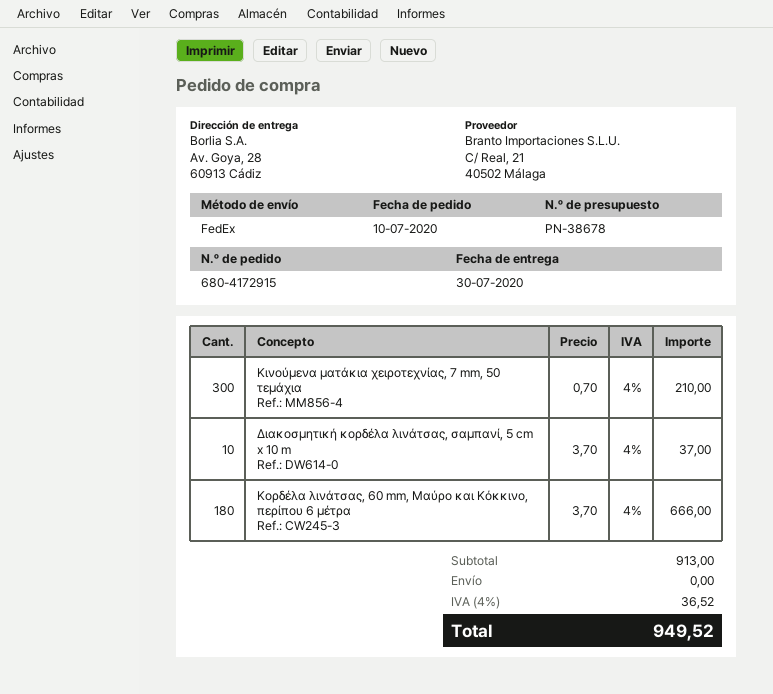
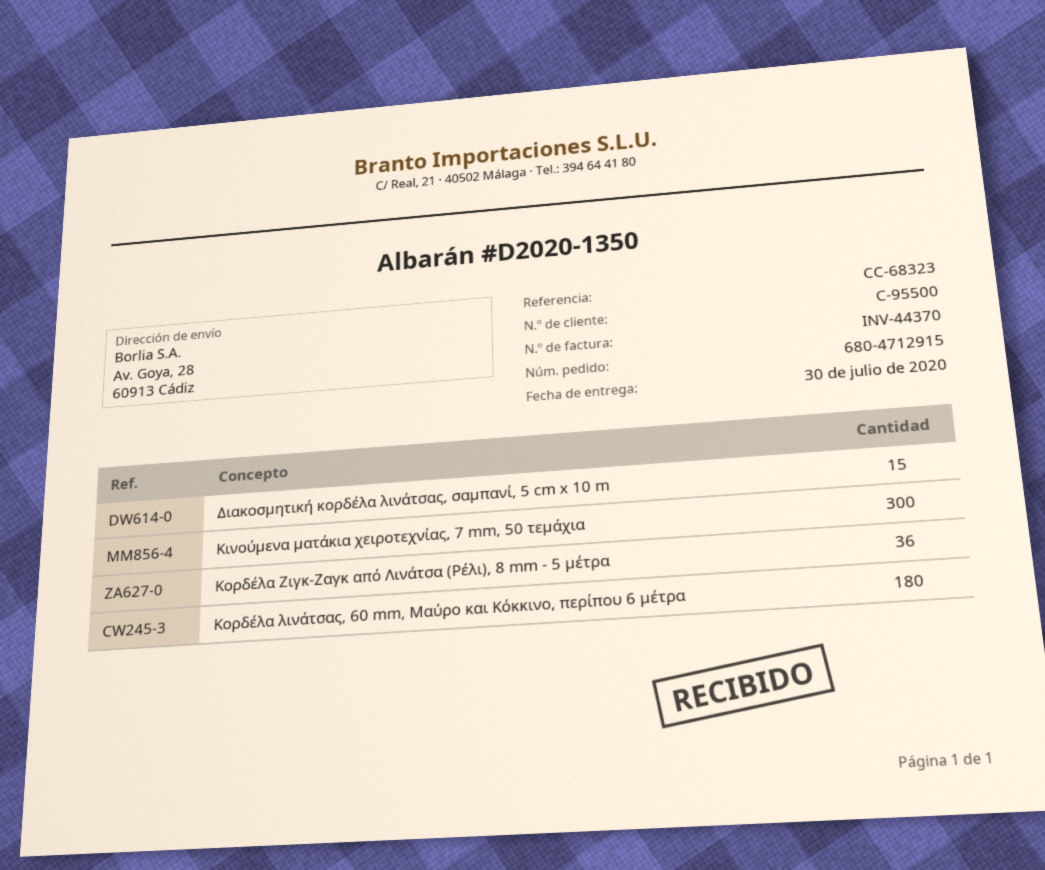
order number: 680-4172915 -> 680-4712915
Διακοσμητική κορδέλα λινάτσας, σαμπανί, 5 cm x 10 m: 10 -> 15
Κορδέλα Ζιγκ-Ζαγκ από Λινάτσα (Ρέλι), 8 mm - 5 μέτρα: none -> 36

